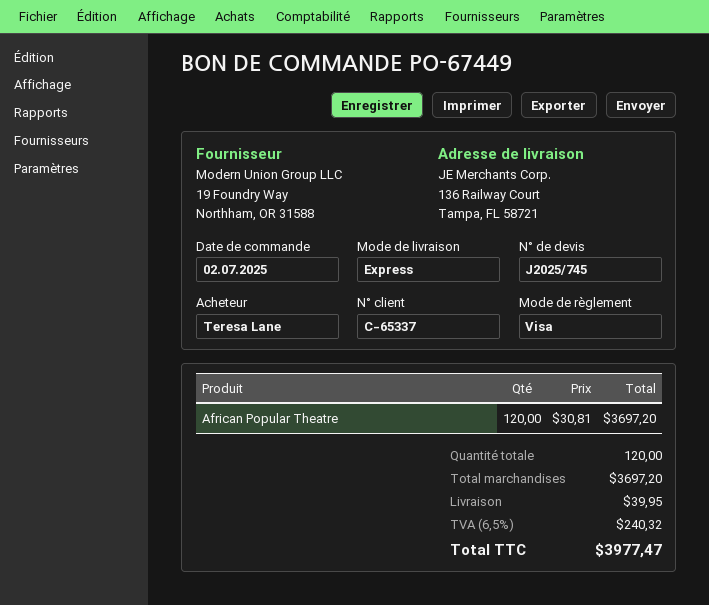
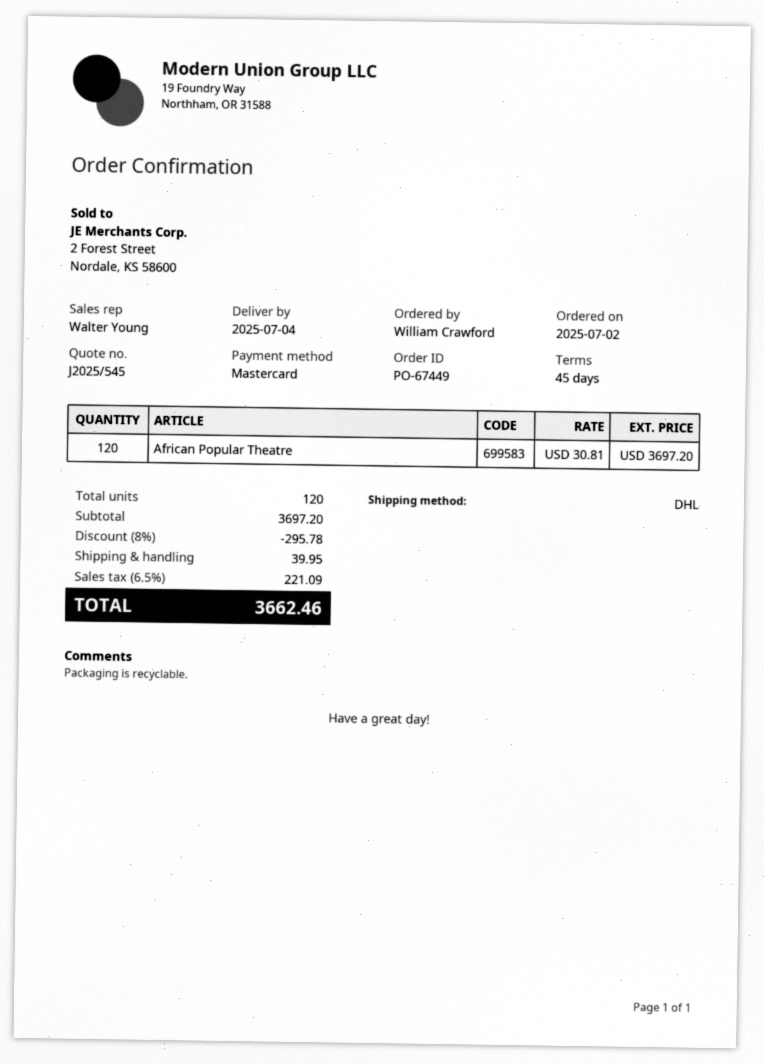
quote number: J2025/745 -> J2025/545
ordered by: Teresa Lane -> William Crawford
payment method: Visa -> Mastercard
shipping method: express -> DHL
discount: none -> 8% = 295.78
tax: 6.5% = 240.32 -> 6.5% = 221.09
total: 3977.47 -> 3662.46

